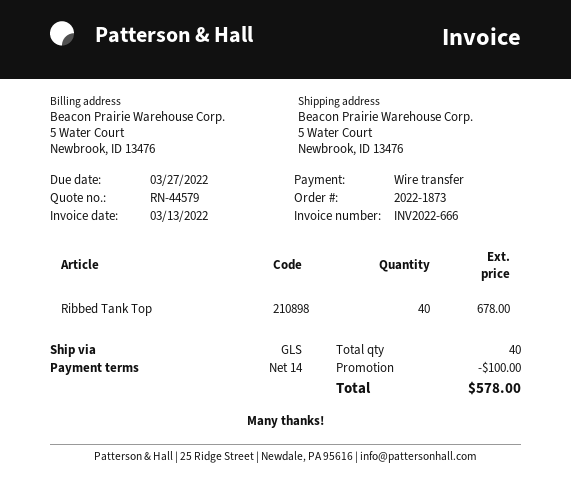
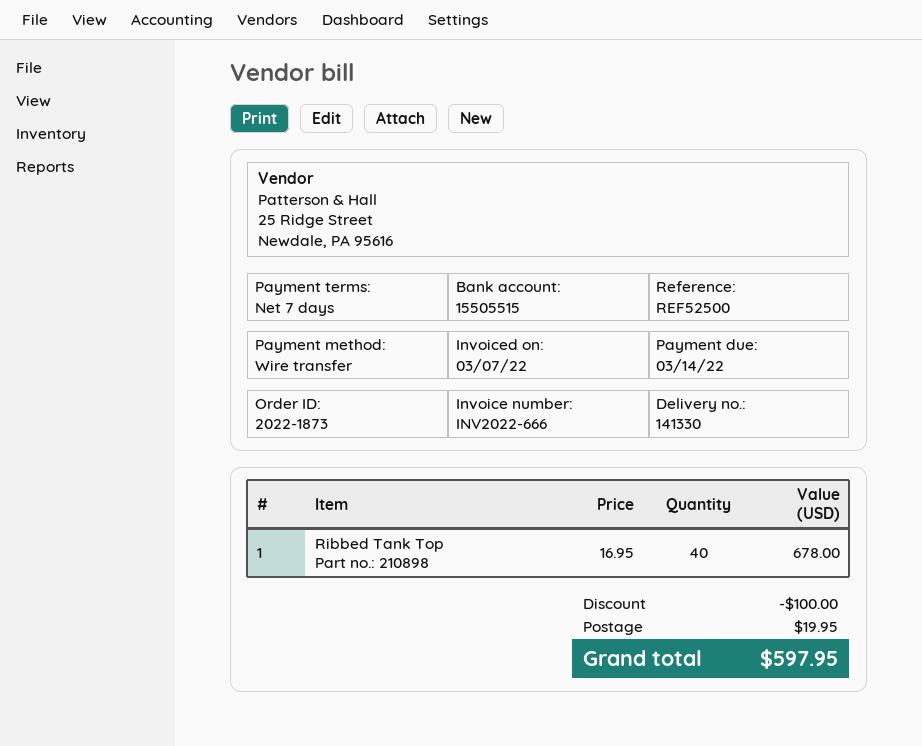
invoice date: 2022-03-13 -> 2022-03-07
payment terms: 14 days -> 7 days
due date: 2022-03-27 -> 2022-03-14
shipping: none -> 19.95
total: 578.00 -> 597.95

